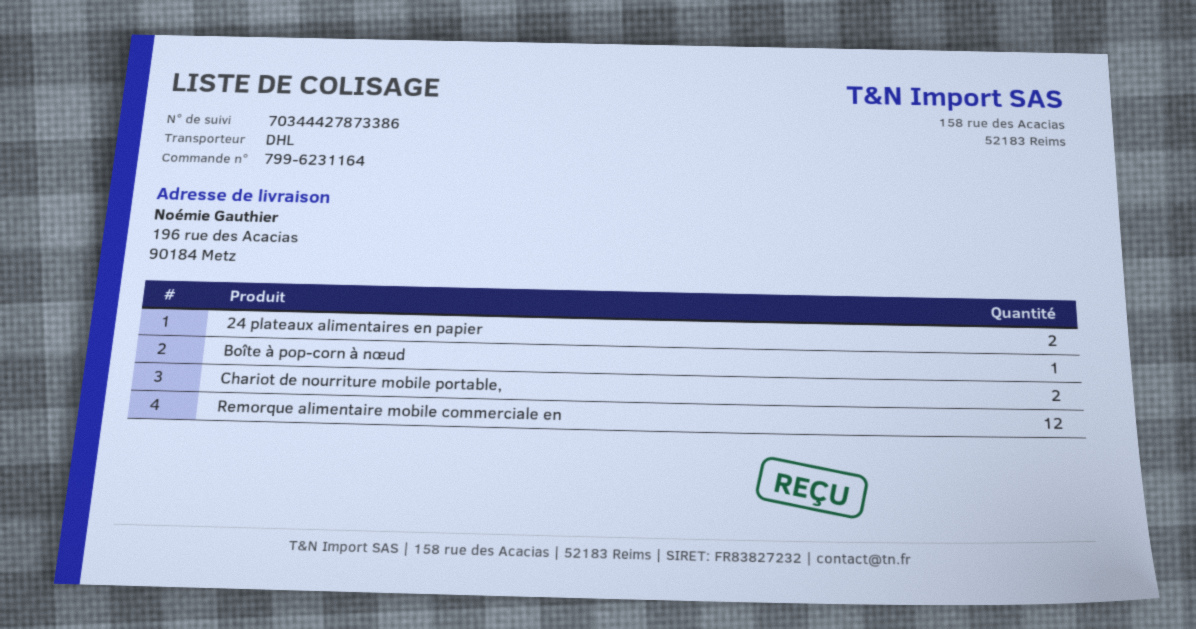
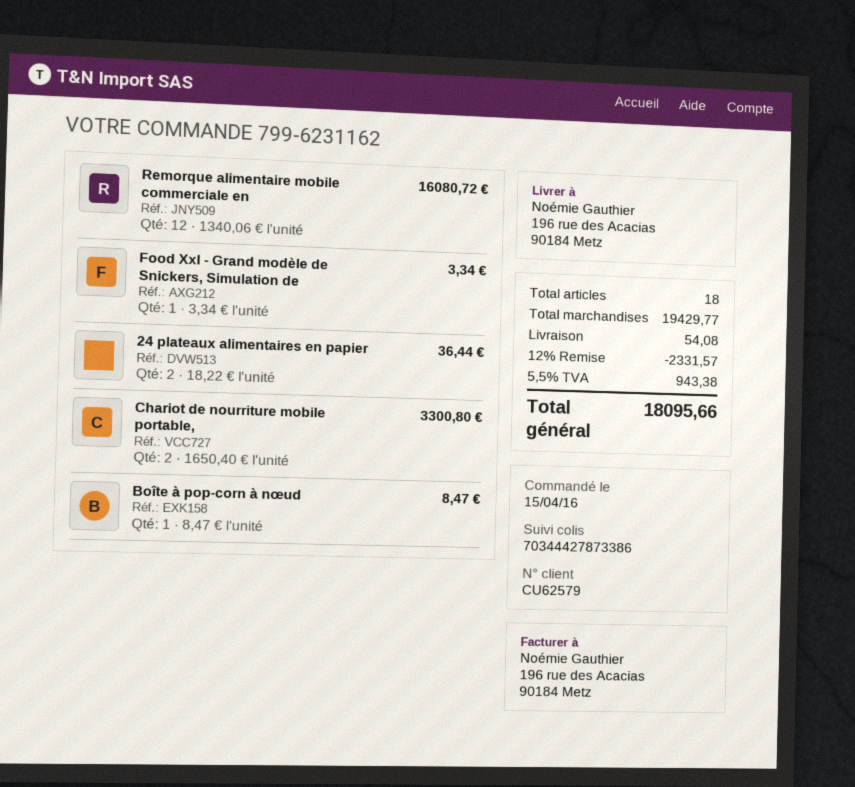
order number: 799-6231164 -> 799-6231162
Food Xxl - Grand modèle de Snickers, Simulation de: none -> 1

